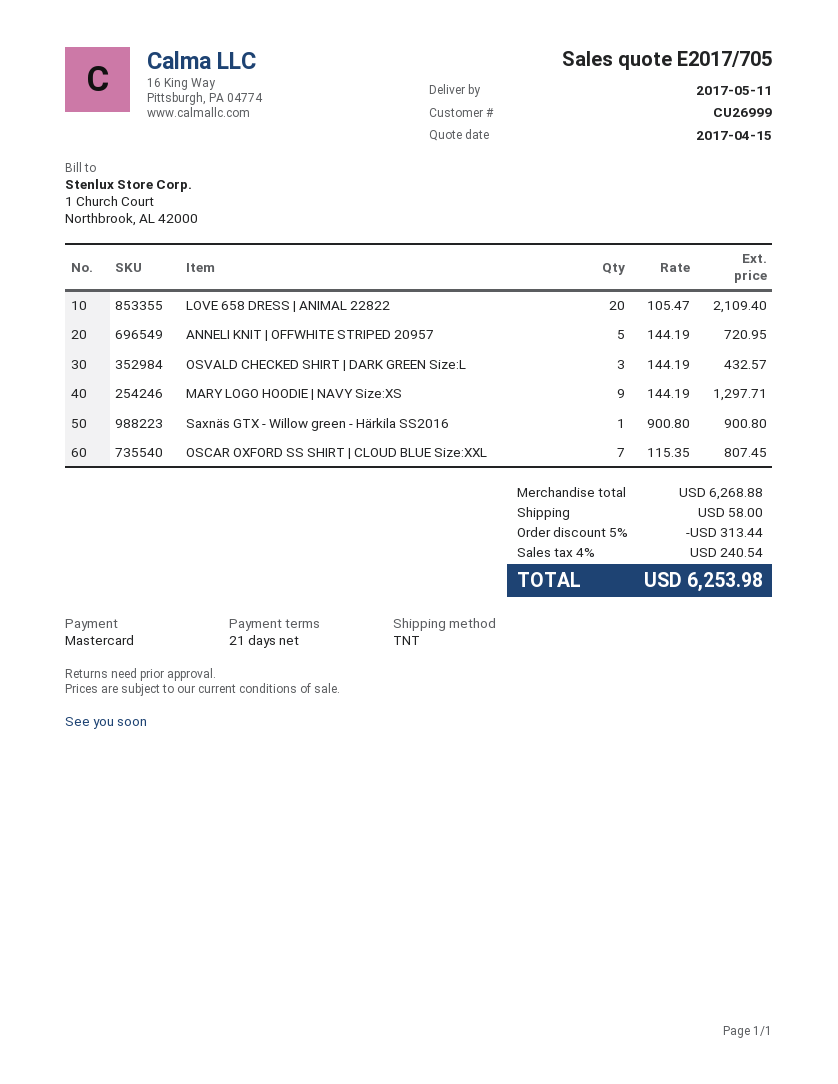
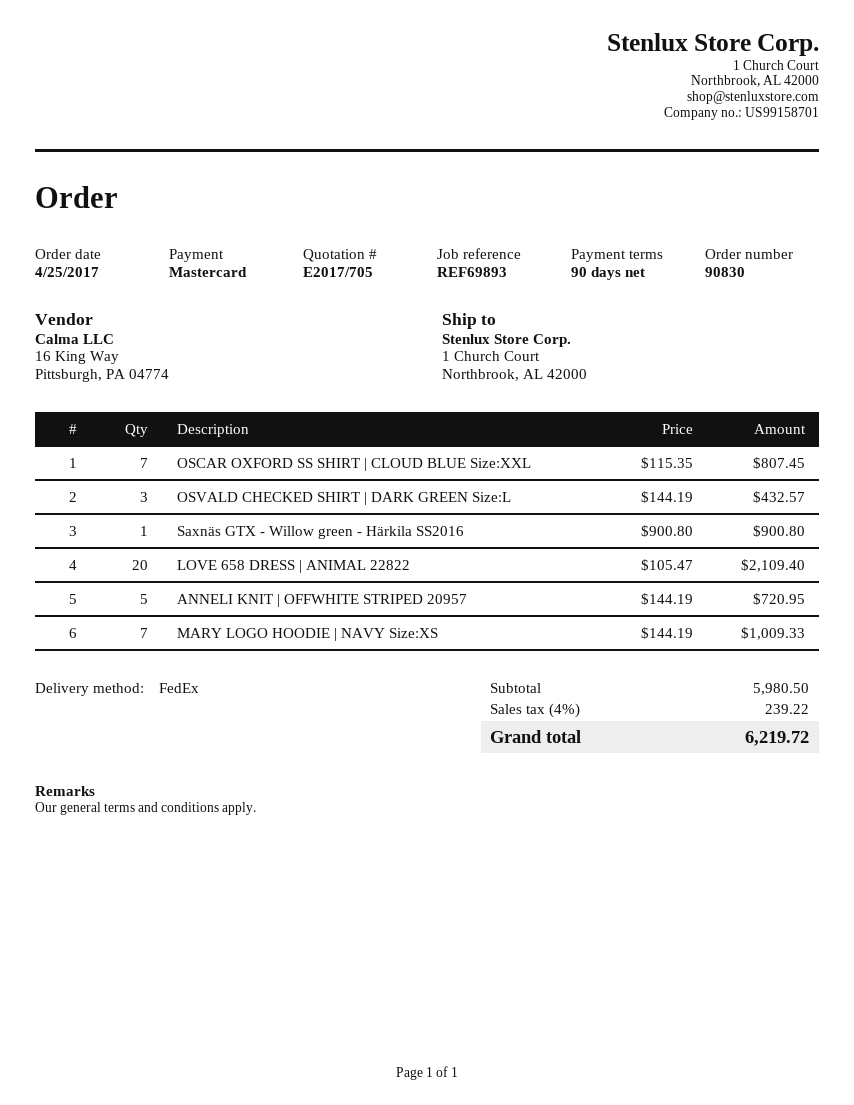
payment terms: 21 days -> 90 days
shipping method: TNT -> FedEx
MARY LOGO HOODIE | NAVY Size:XS: 9 x 144.19 = 1297.71 -> 7 x 144.19 = 1009.33
subtotal: 6268.88 -> 5980.50
discount: 5% = 313.44 -> none
shipping: 58.00 -> none
tax: 4% = 240.54 -> 4% = 239.22
total: 6253.98 -> 6219.72

